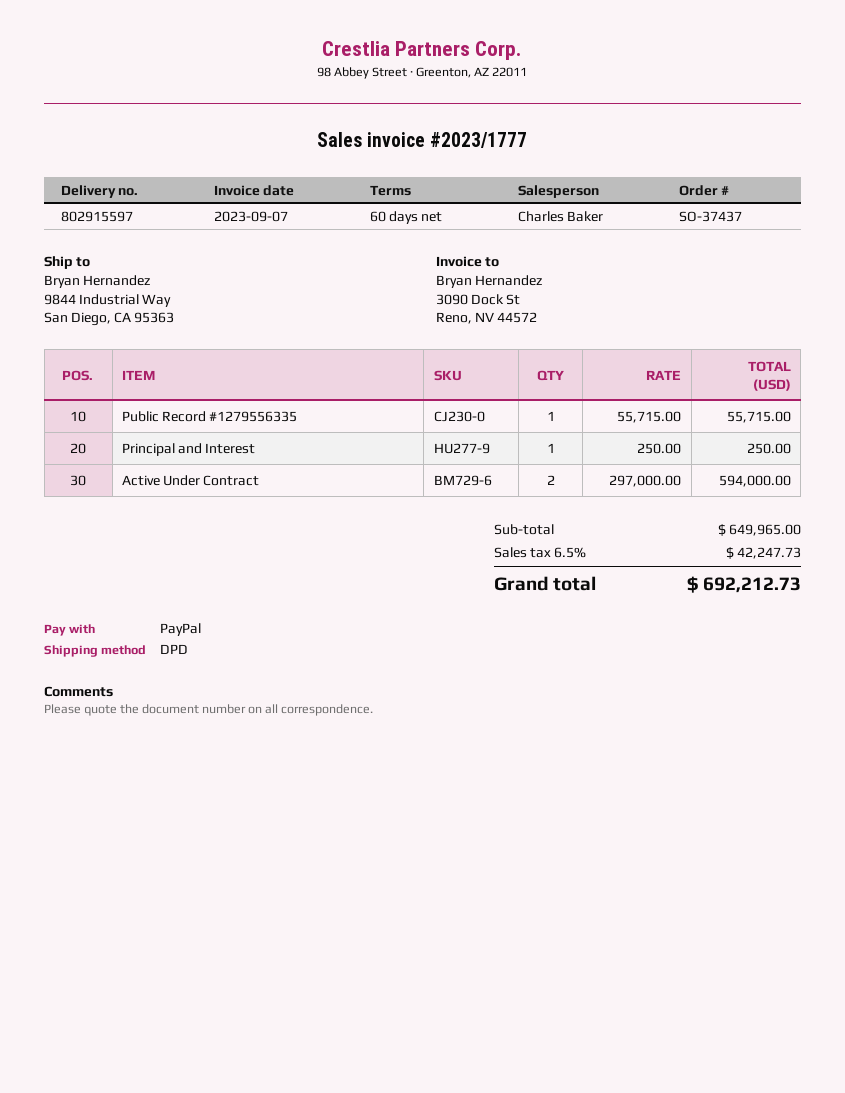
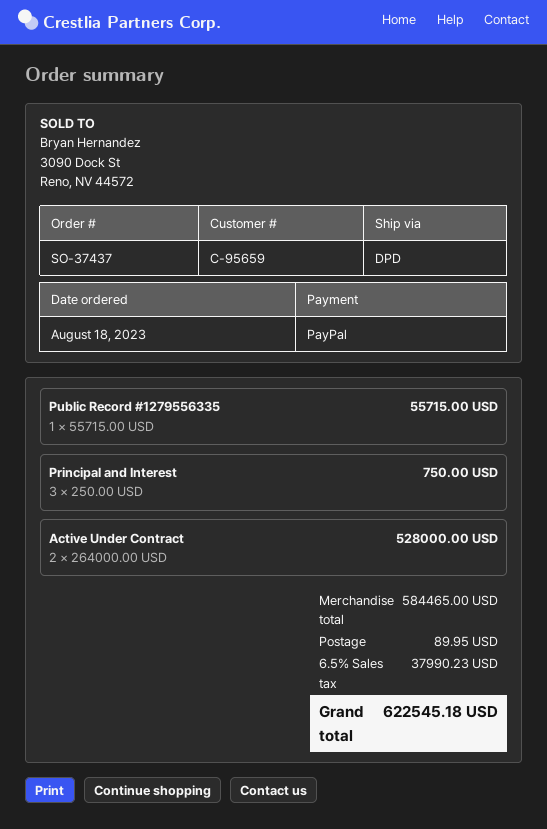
Principal and Interest: 1 x 250.00 = 250.00 -> 3 x 250.00 = 750.00
Active Under Contract: 2 x 297000.00 = 594000.00 -> 2 x 264000.00 = 528000.00
subtotal: 649965.00 -> 584465.00
shipping: none -> 89.95
tax: 6.5% = 42247.73 -> 6.5% = 37990.23
total: 692212.73 -> 622545.18

